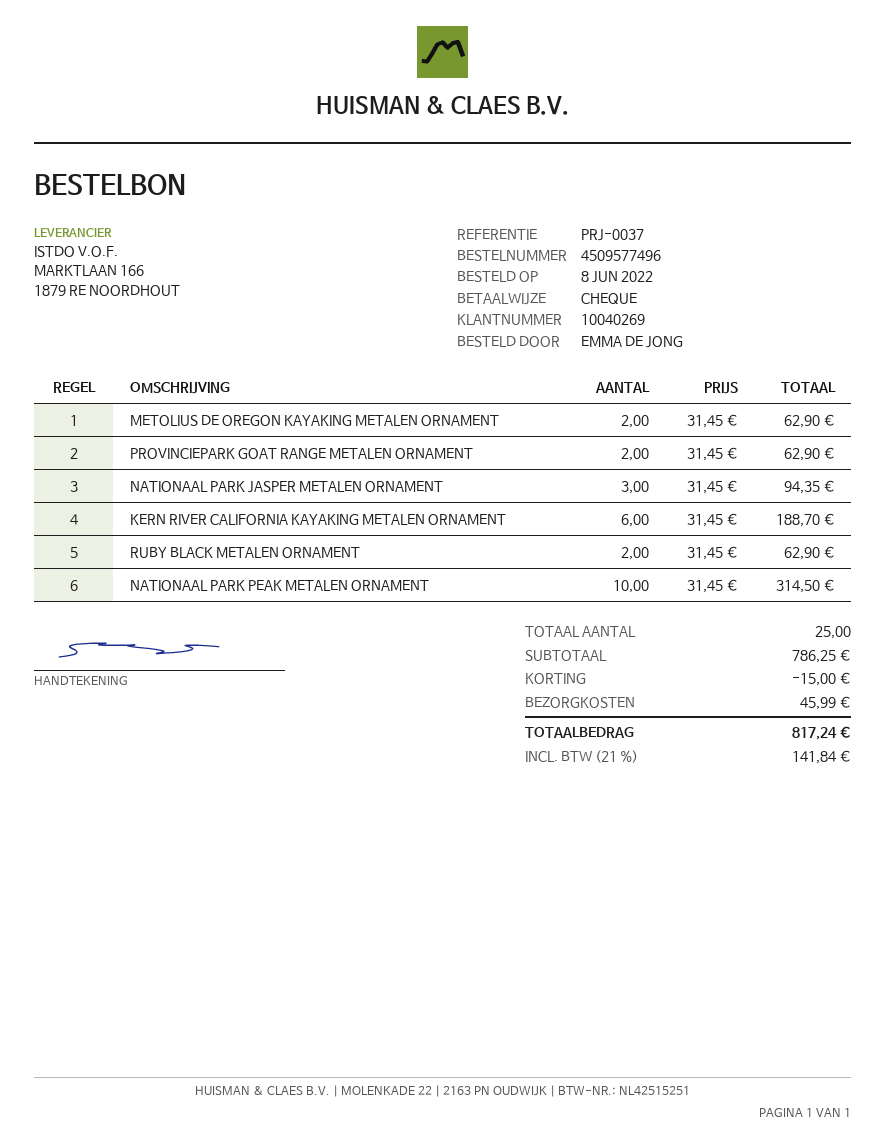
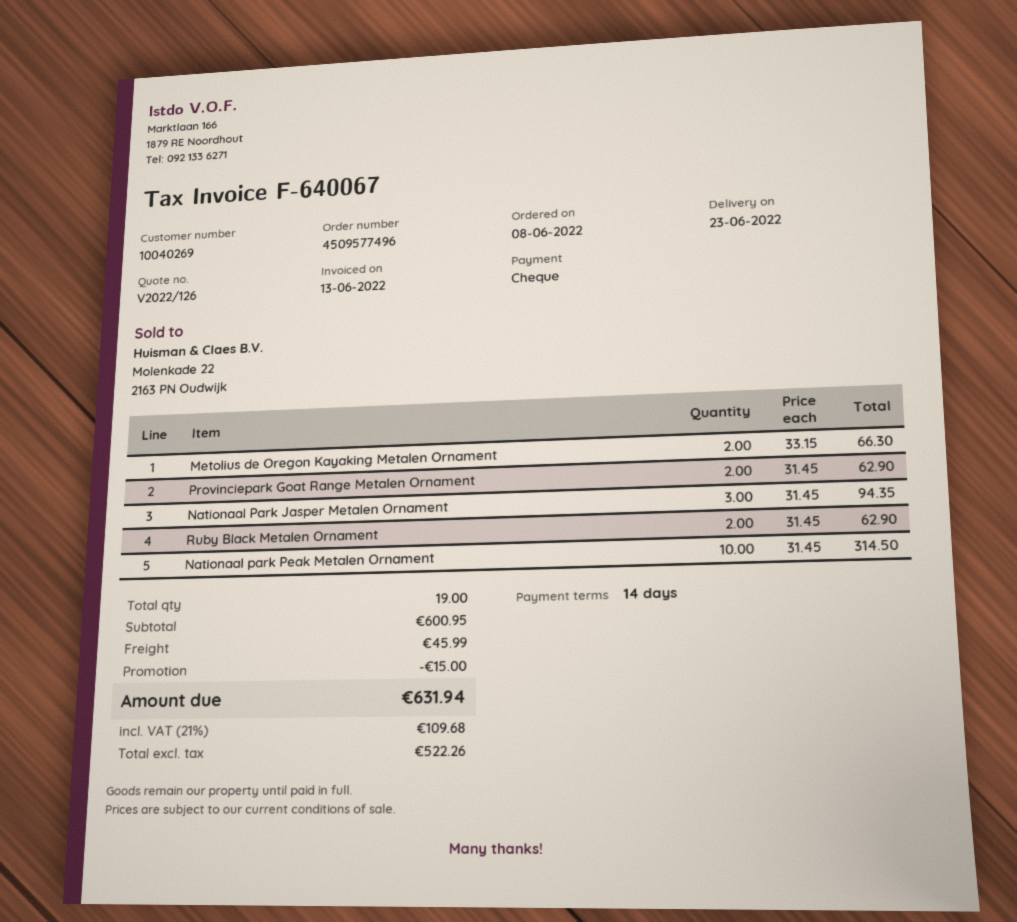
METOLIUS DE OREGON KAYAKING METALEN ORNAMENT: 2 x 31.45 = 62.90 -> 2 x 33.15 = 66.30
KERN RIVER CALIFORNIA KAYAKING METALEN ORNAMENT: 6 x 31.45 = 188.70 -> none
total quantity: 25 -> 19
subtotal: 786.25 -> 600.95
tax: 21% = 141.84 -> 21% = 109.68
total: 817.24 -> 631.94

